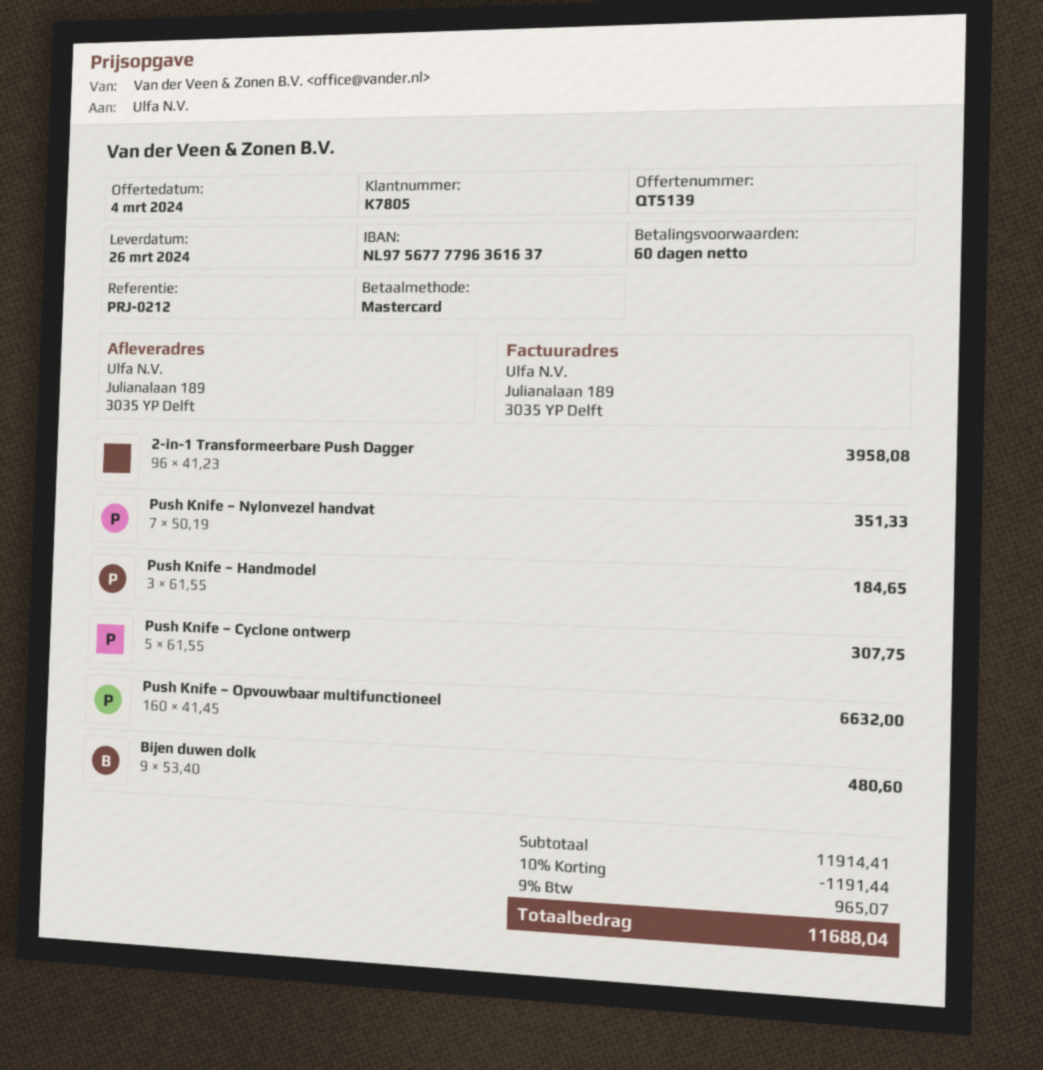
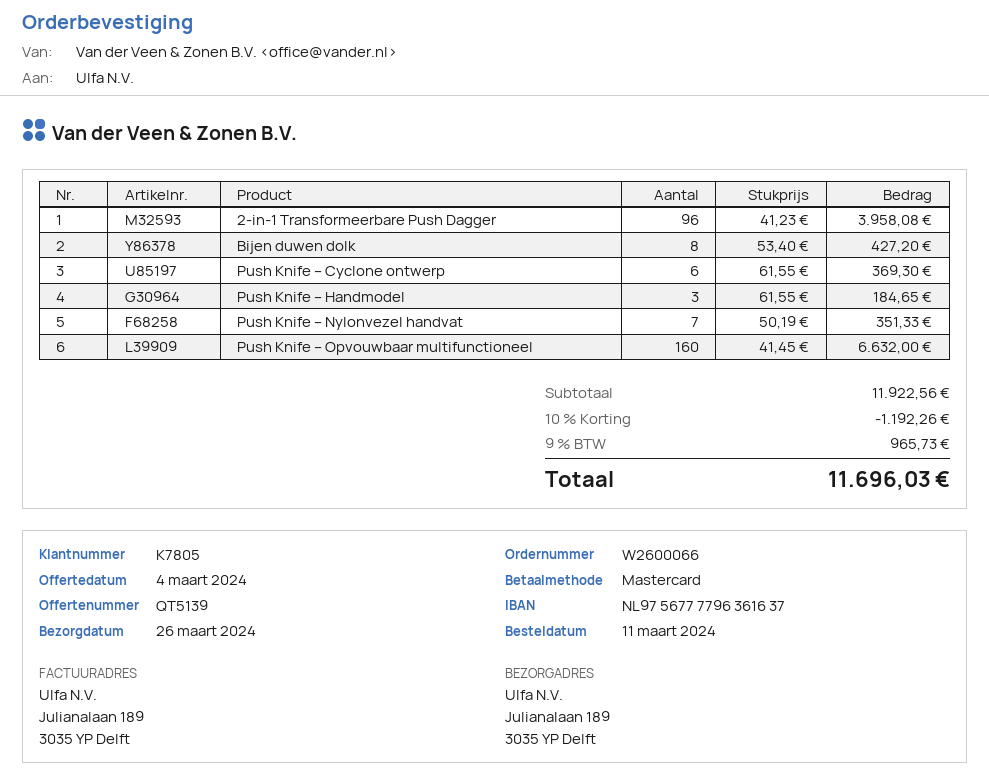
Push Knife – Cyclone ontwerp: 5 x 61.55 = 307.75 -> 6 x 61.55 = 369.30
Bijen duwen dolk: 9 x 53.40 = 480.60 -> 8 x 53.40 = 427.20
subtotal: 11914.41 -> 11922.56
discount: 10% = 1191.44 -> 10% = 1192.26
tax: 9% = 965.07 -> 9% = 965.73
total: 11688.04 -> 11696.03

